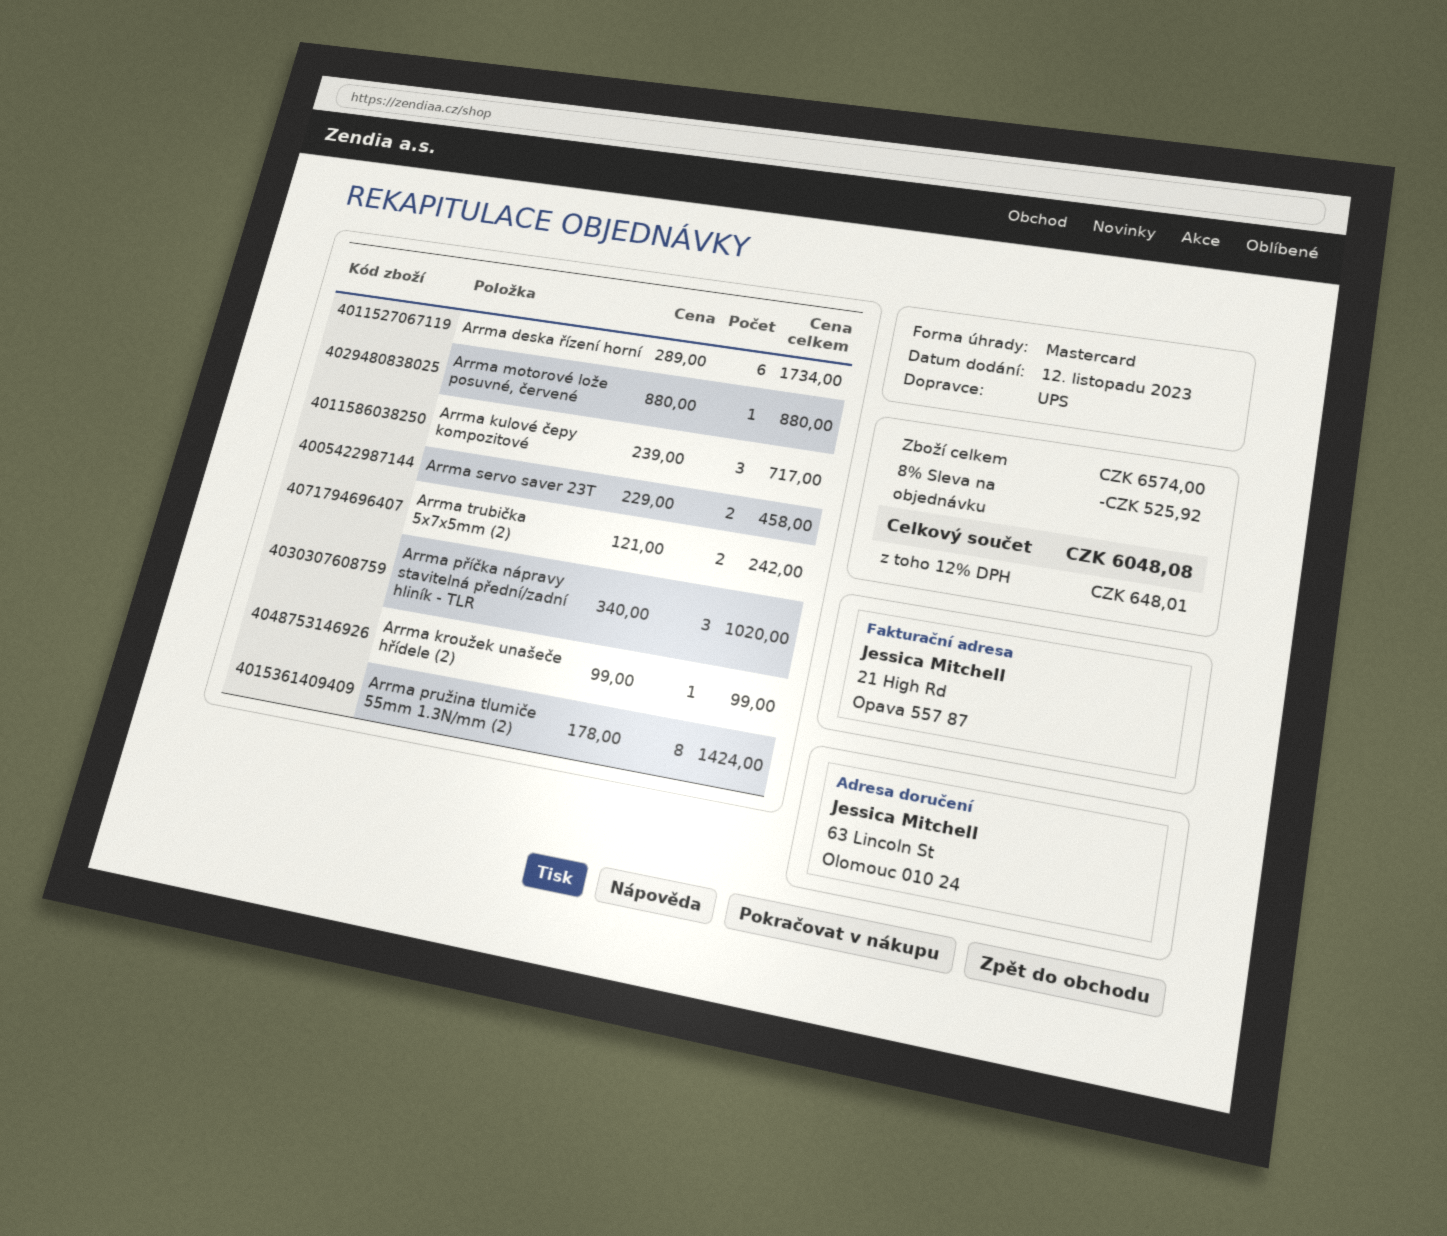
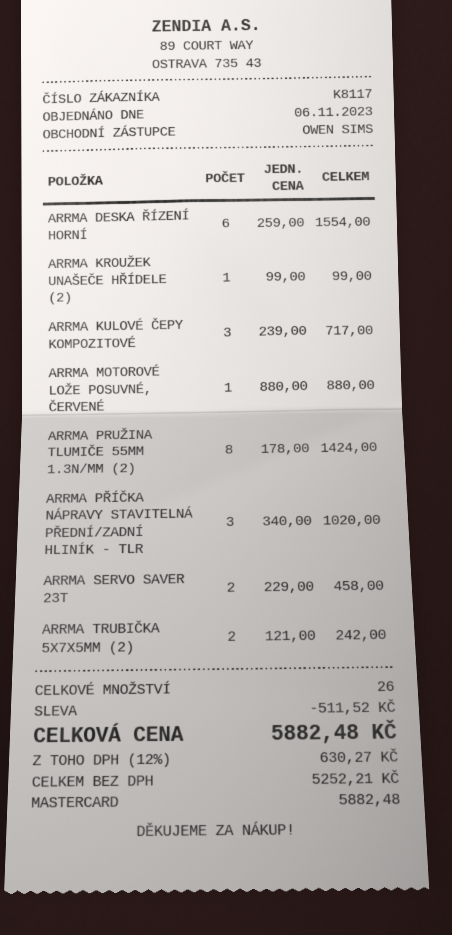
Arrma deska řízení horní: 6 x 289.00 = 1734.00 -> 6 x 259.00 = 1554.00
discount: 525.92 -> 511.52
tax: 12% = 648.01 -> 12% = 630.27
total: 6048.08 -> 5882.48

